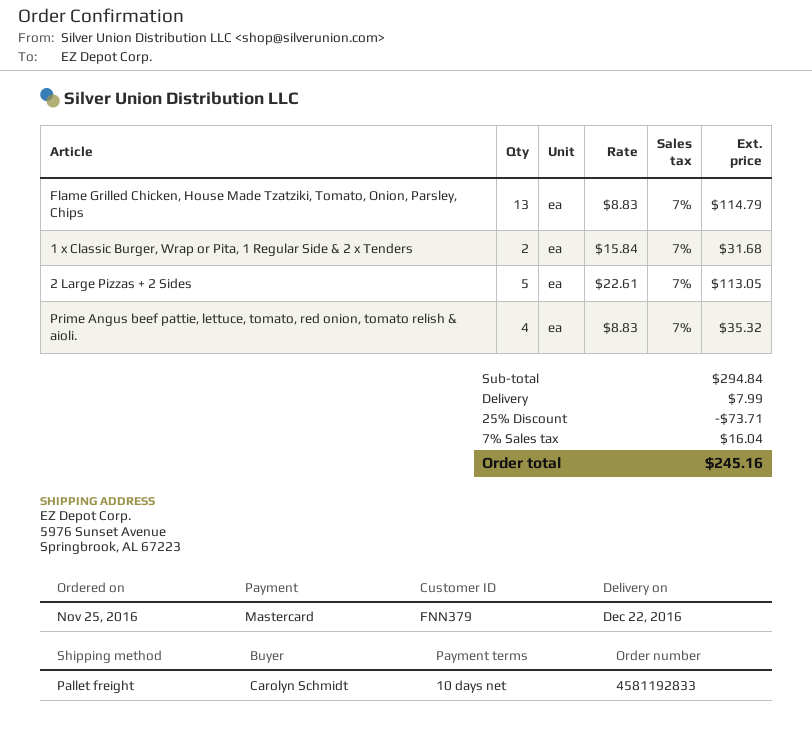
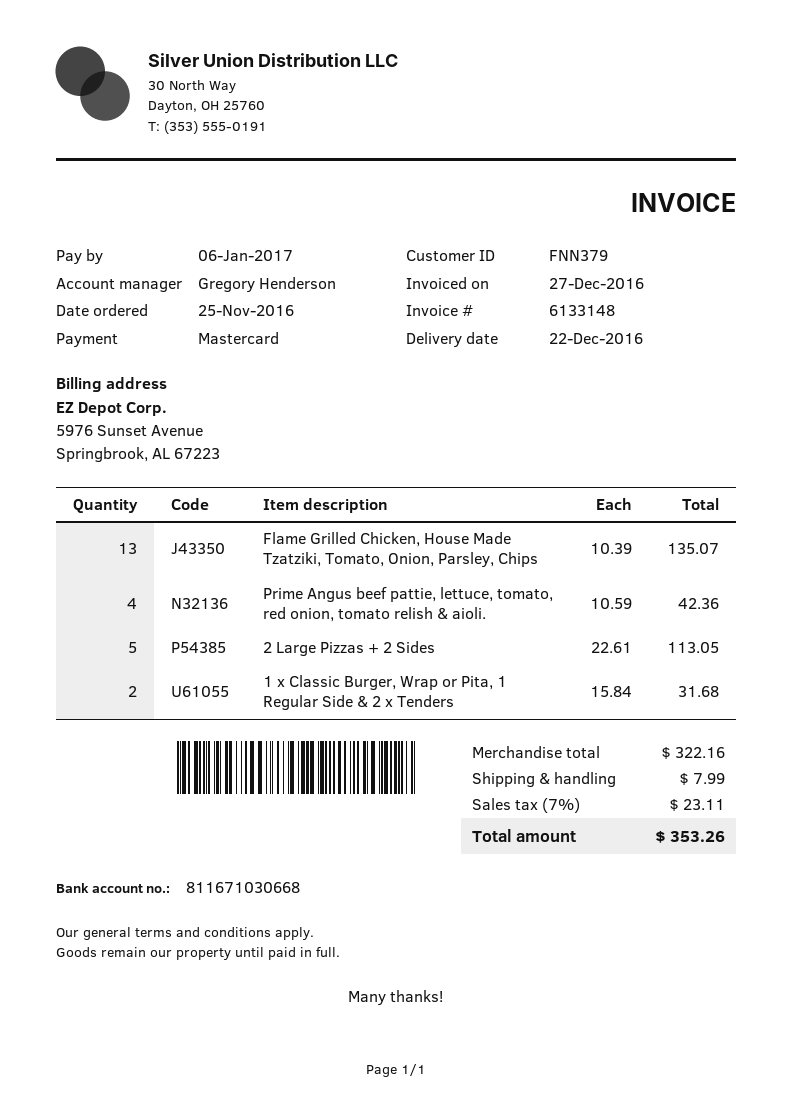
Flame Grilled Chicken, House Made Tzatziki, Tomato, Onion, Parsley, Chips: 13 x 8.83 = 114.79 -> 13 x 10.39 = 135.07
Prime Angus beef pattie, lettuce, tomato, red onion, tomato relish & aioli.: 4 x 8.83 = 35.32 -> 4 x 10.59 = 42.36
subtotal: 294.84 -> 322.16
discount: 25% = 73.71 -> none
tax: 7% = 16.04 -> 7% = 23.11
total: 245.16 -> 353.26

